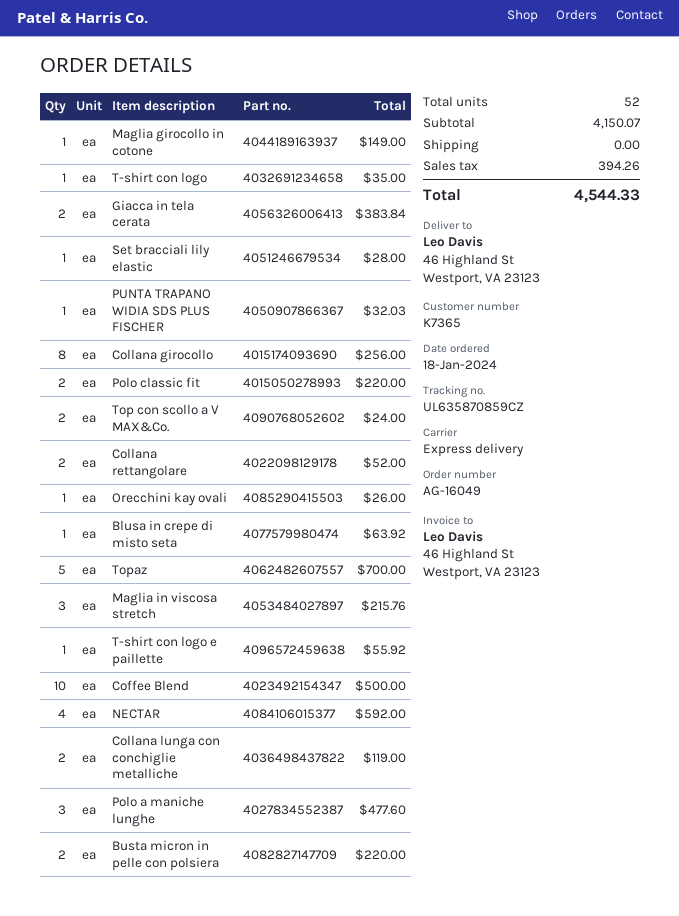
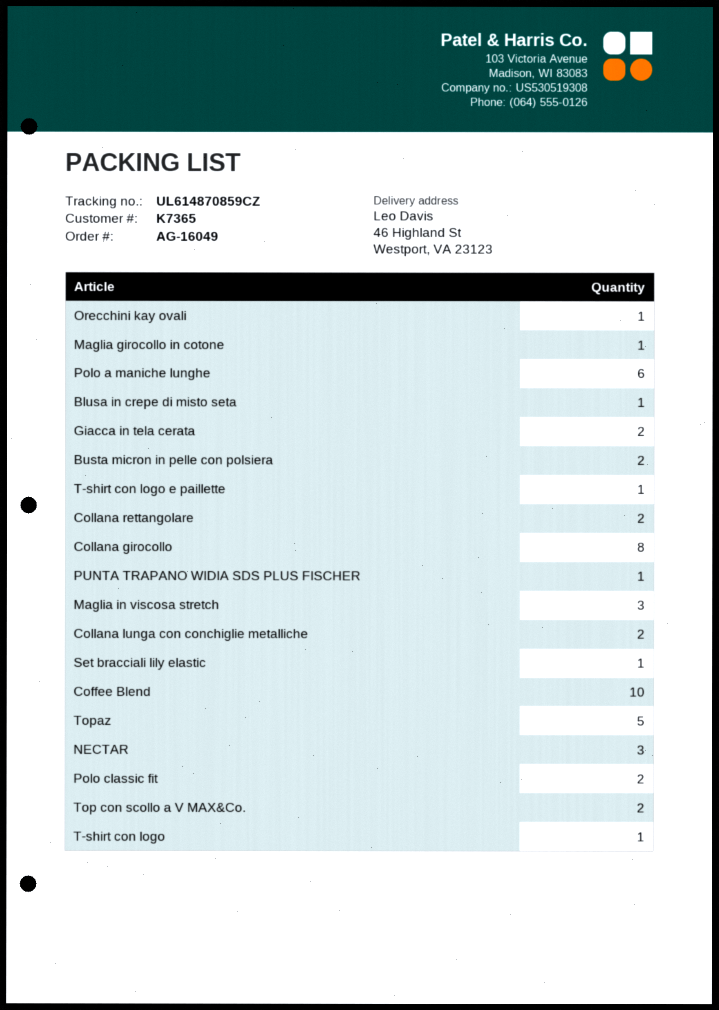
tracking number: UL635870859CZ -> UL614870859CZ
NECTAR: 4 -> 3
Polo a maniche lunghe: 3 -> 6

